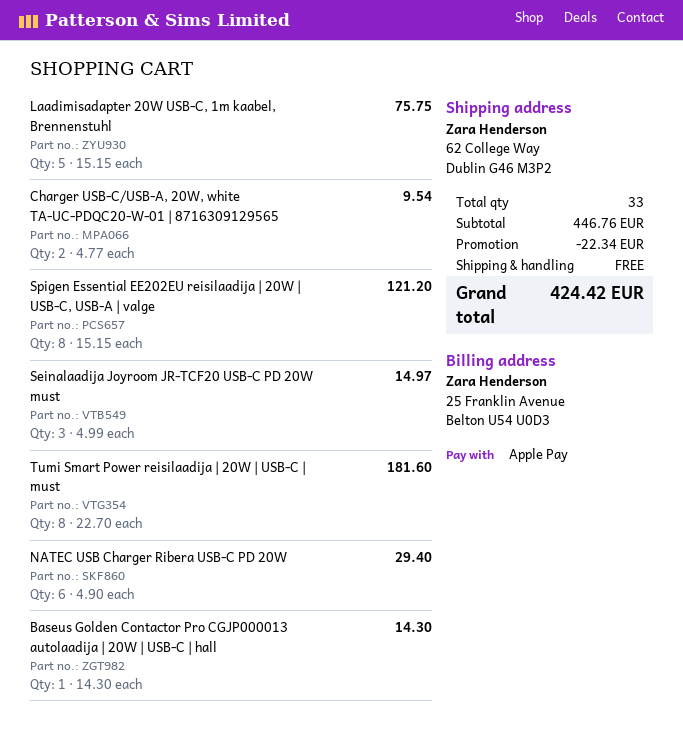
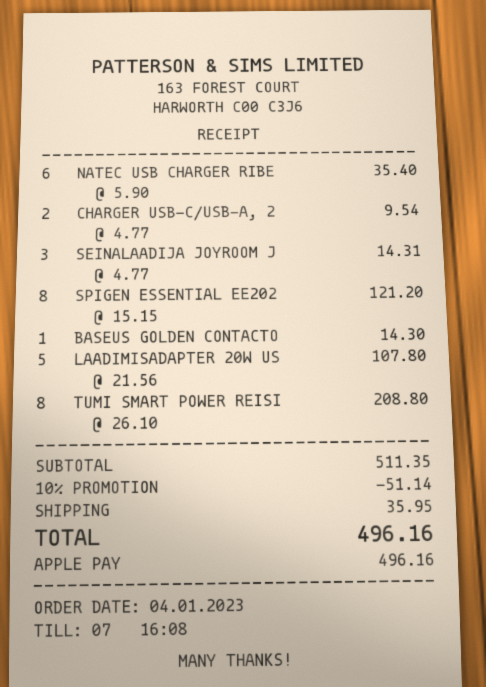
Laadimisadapter 20W USB-C, 1m kaabel, Brennenstuhl: 5 x 15.15 = 75.75 -> 5 x 21.56 = 107.80
Seinalaadija Joyroom JR-TCF20 USB-C PD 20W must: 3 x 4.99 = 14.97 -> 3 x 4.77 = 14.31
Tumi Smart Power reisilaadija | 20W | USB-C | must: 8 x 22.70 = 181.60 -> 8 x 26.10 = 208.80
NATEC USB Charger Ribera USB-C PD 20W: 6 x 4.90 = 29.40 -> 6 x 5.90 = 35.40
subtotal: 446.76 -> 511.35
discount: 22.34 -> 51.14
shipping: 0.00 -> 35.95
total: 424.42 -> 496.16

